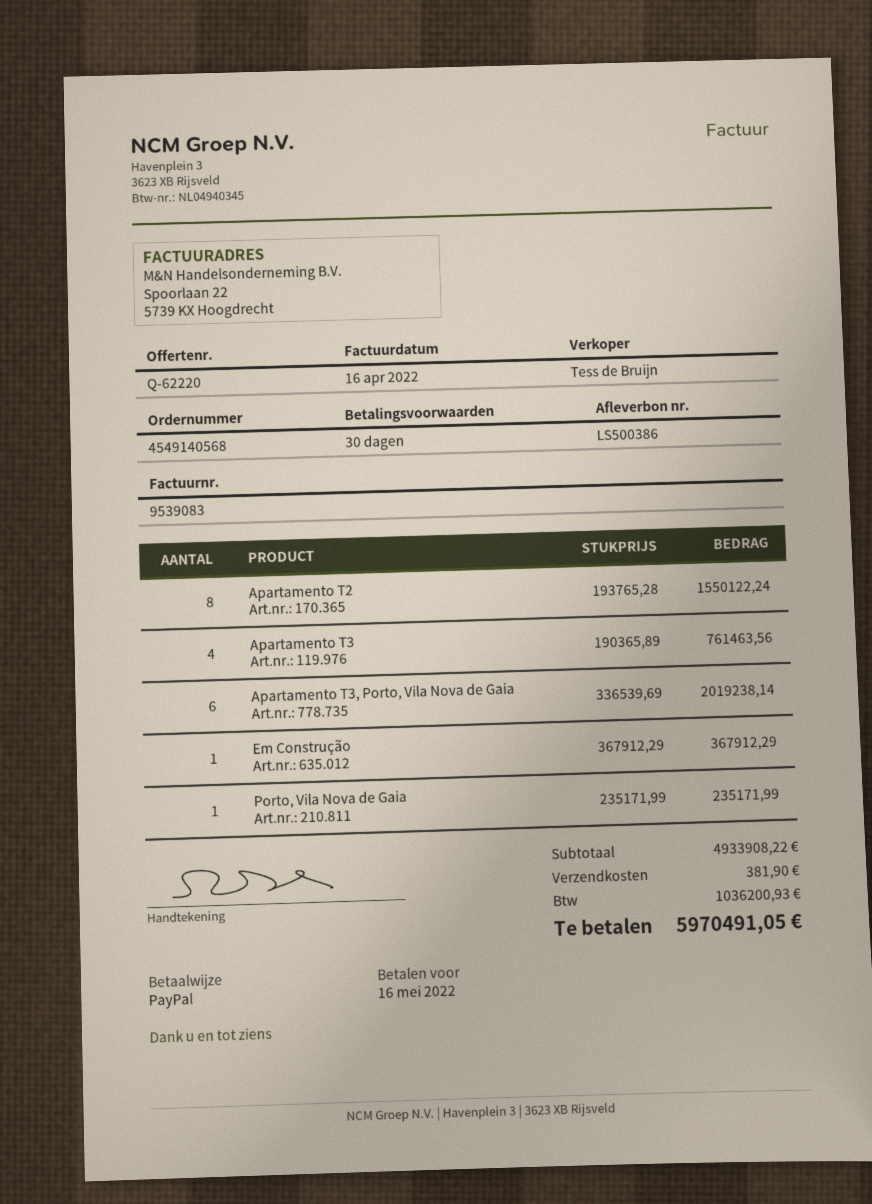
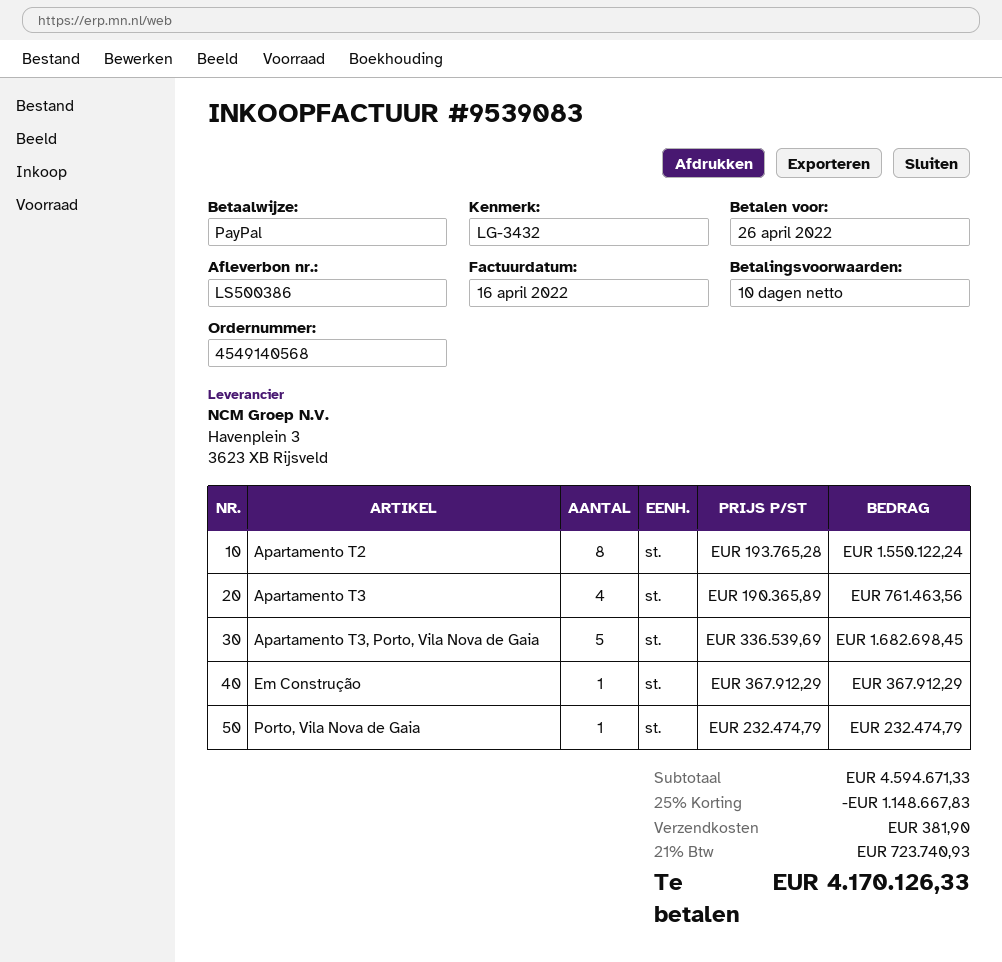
payment terms: 30 days -> 10 days
due date: 2022-05-16 -> 2022-04-26
Apartamento T3, Porto, Vila Nova de Gaia: 6 x 336539.69 = 2019238.14 -> 5 x 336539.69 = 1682698.45
Porto, Vila Nova de Gaia: 1 x 235171.99 = 235171.99 -> 1 x 232474.79 = 232474.79
subtotal: 4933908.22 -> 4594671.33
discount: none -> 25% = 1148667.83
tax: 1036200.93 -> 723740.93
total: 5970491.05 -> 4170126.33

